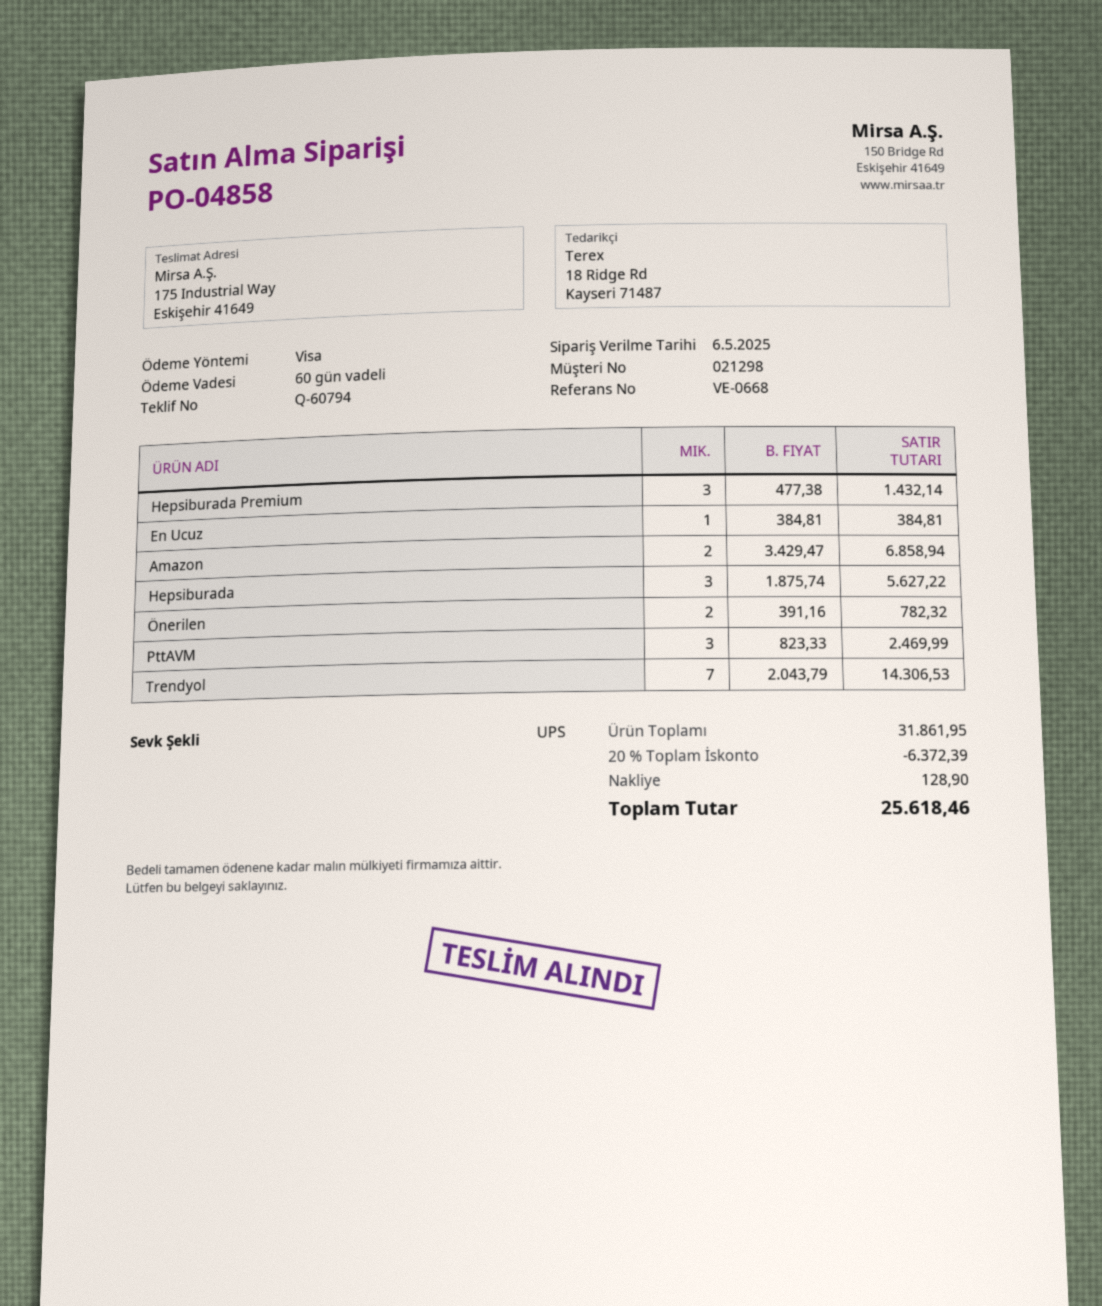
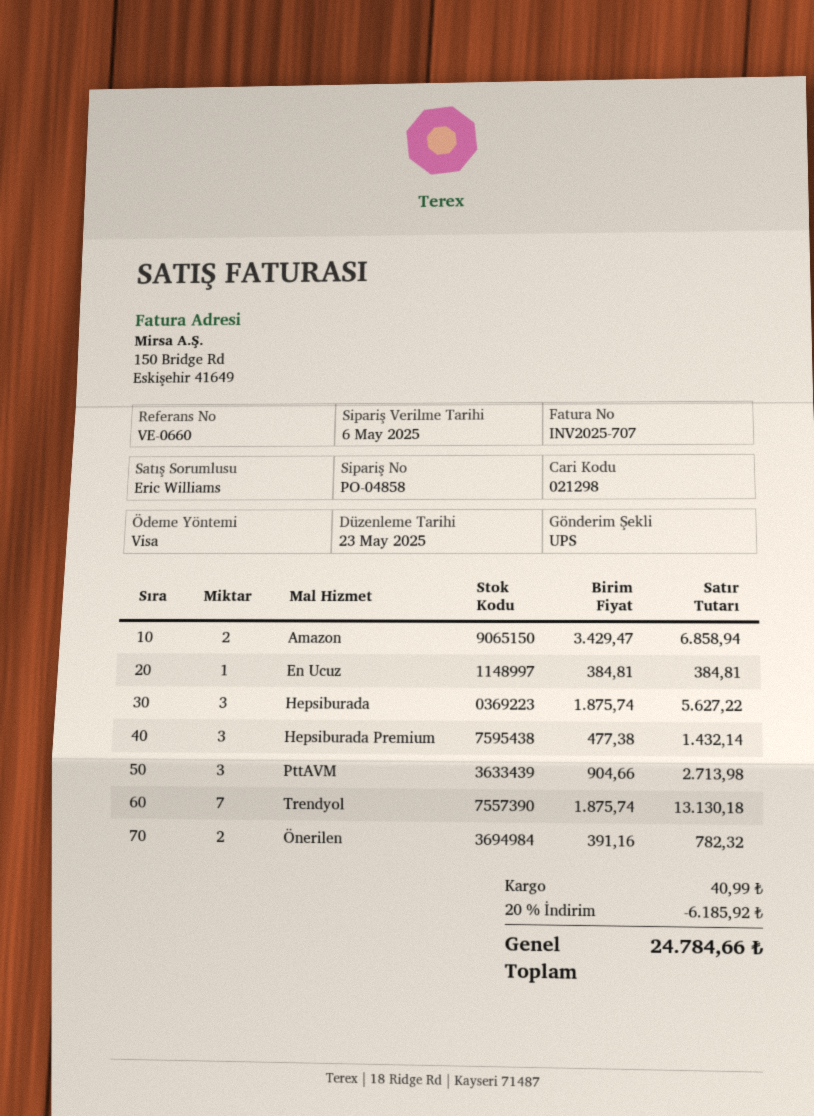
reference: VE-0668 -> VE-0660
PttAVM: 3 x 823.33 = 2469.99 -> 3 x 904.66 = 2713.98
Trendyol: 7 x 2043.79 = 14306.53 -> 7 x 1875.74 = 13130.18
discount: 20% = 6372.39 -> 20% = 6185.92
shipping: 128.90 -> 40.99
total: 25618.46 -> 24784.66

